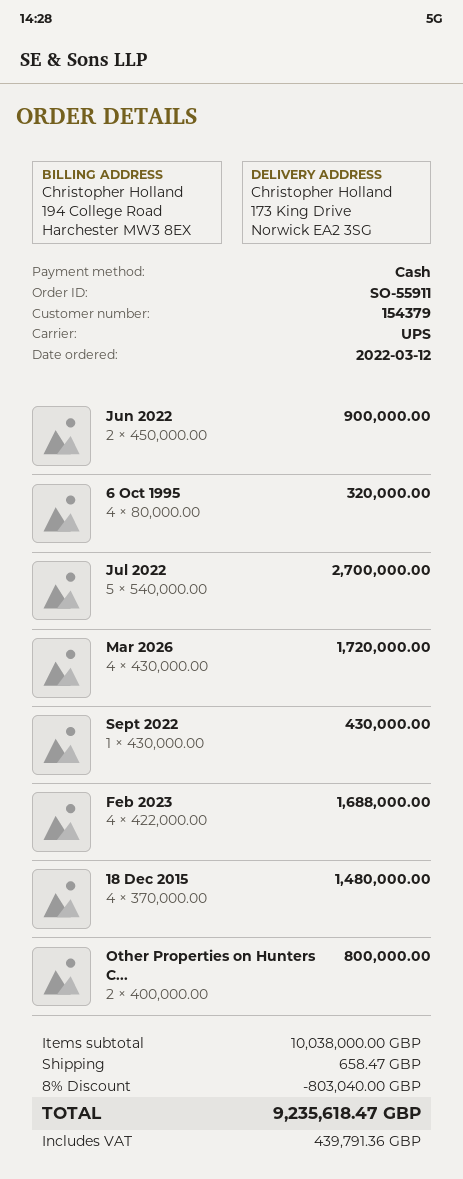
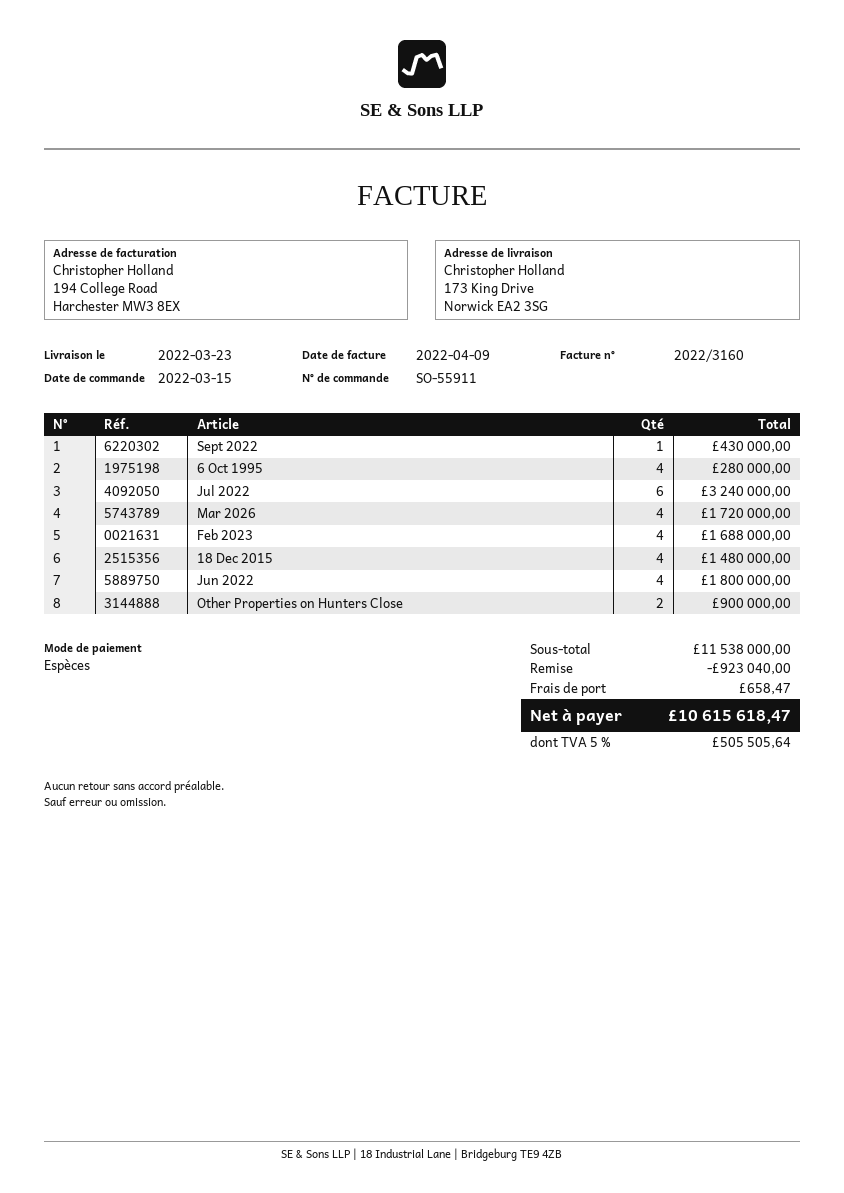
order date: 2022-03-12 -> 2022-03-15
Jun 2022: 2 for 900000.00 -> 4 for 1800000.00
6 Oct 1995: 4 for 320000.00 -> 4 for 280000.00
Jul 2022: 5 for 2700000.00 -> 6 for 3240000.00
Other Properties on Hunters C...: 2 for 800000.00 -> 2 for 900000.00
subtotal: 10038000.00 -> 11538000.00
discount: 803040.00 -> 923040.00
tax: 439791.36 -> 505505.64
total: 9235618.47 -> 10615618.47

